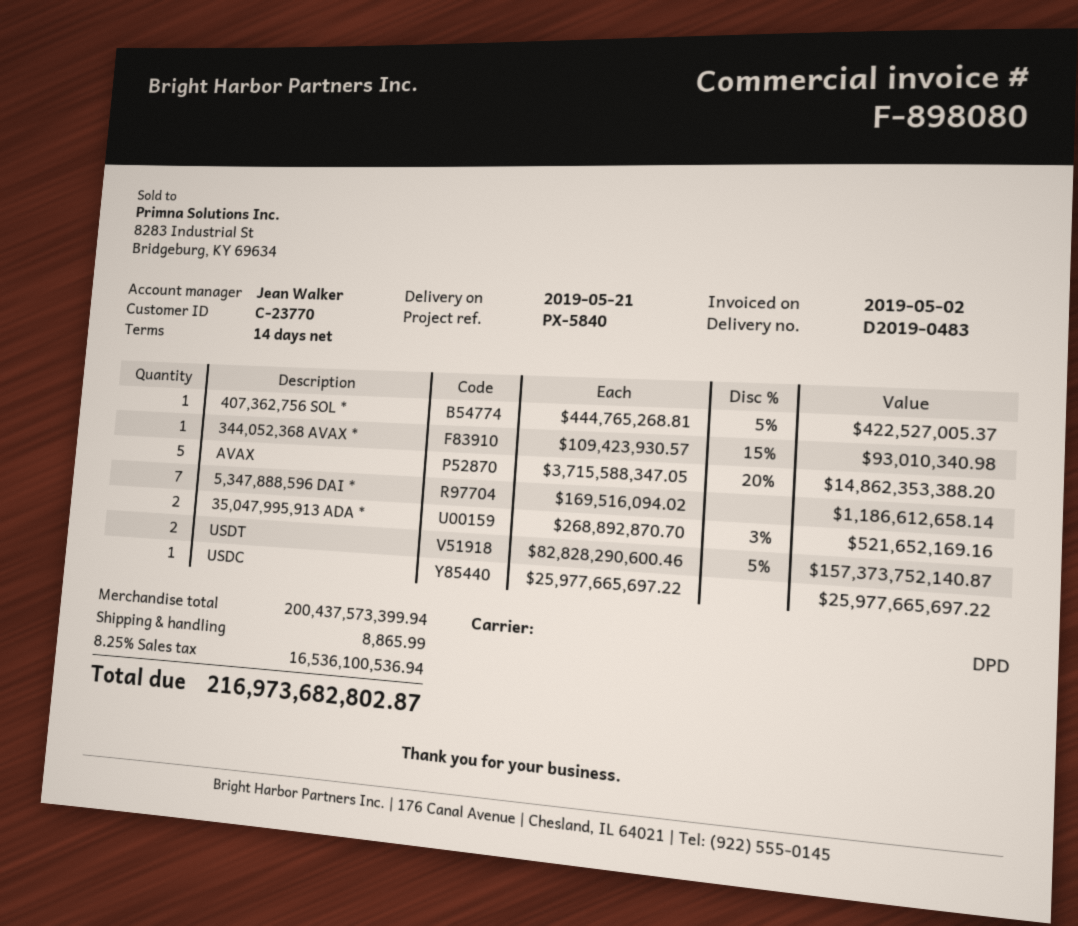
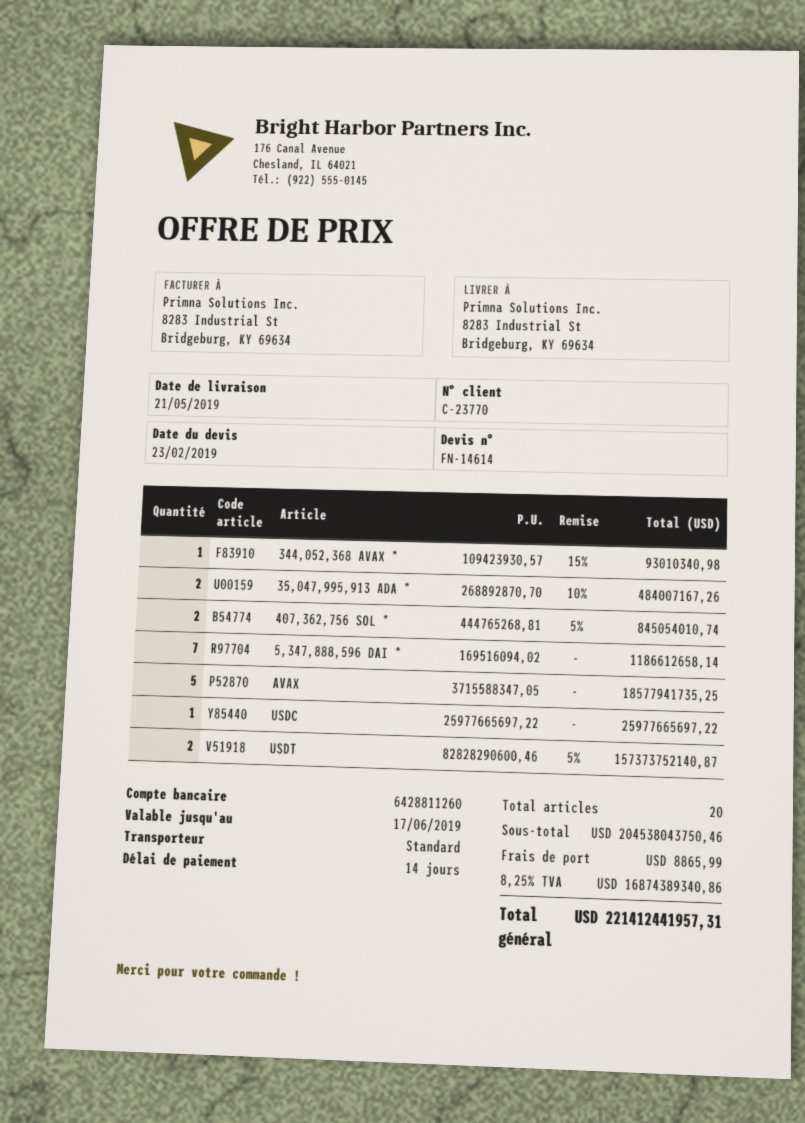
shipping method: DPD -> standard
407,362,756 SOL *: 1 x 444765268.81 - 5% = 422527005.37 -> 2 x 444765268.81 - 5% = 845054010.74
AVAX: 5 x 3715588347.05 - 20% = 14862353388.20 -> 5 x 3715588347.05 = 18577941735.25
35,047,995,913 ADA *: 2 x 268892870.70 - 3% = 521652169.16 -> 2 x 268892870.70 - 10% = 484007167.26
subtotal: 200437573399.94 -> 204538043750.46
tax: 8.25% = 16536100536.94 -> 8.25% = 16874389340.86
total: 216973682802.87 -> 221412441957.31

